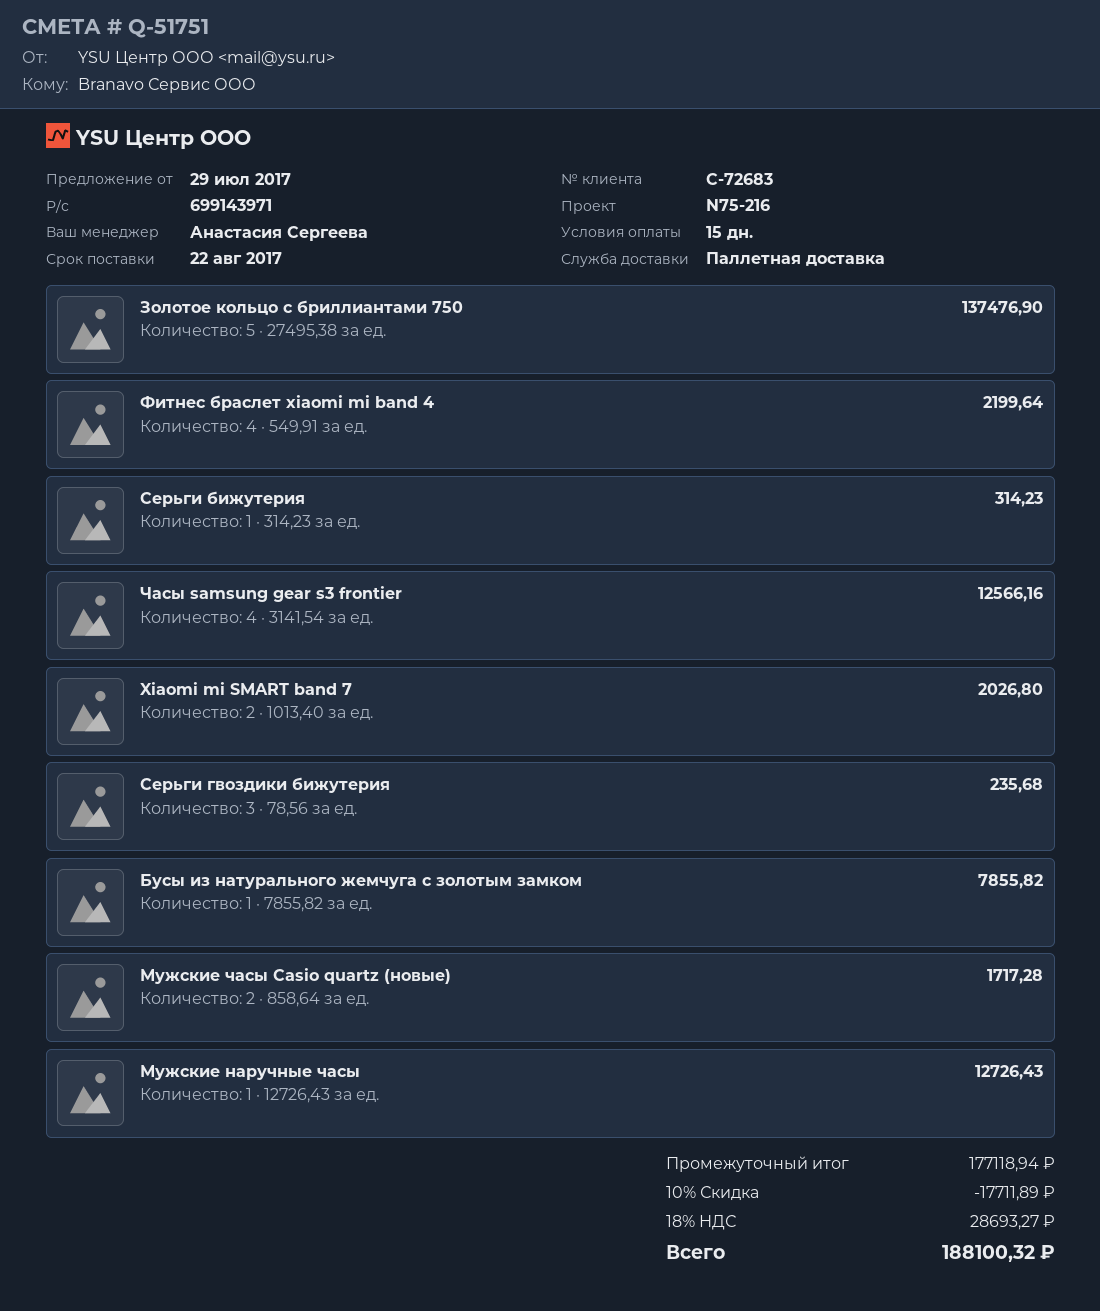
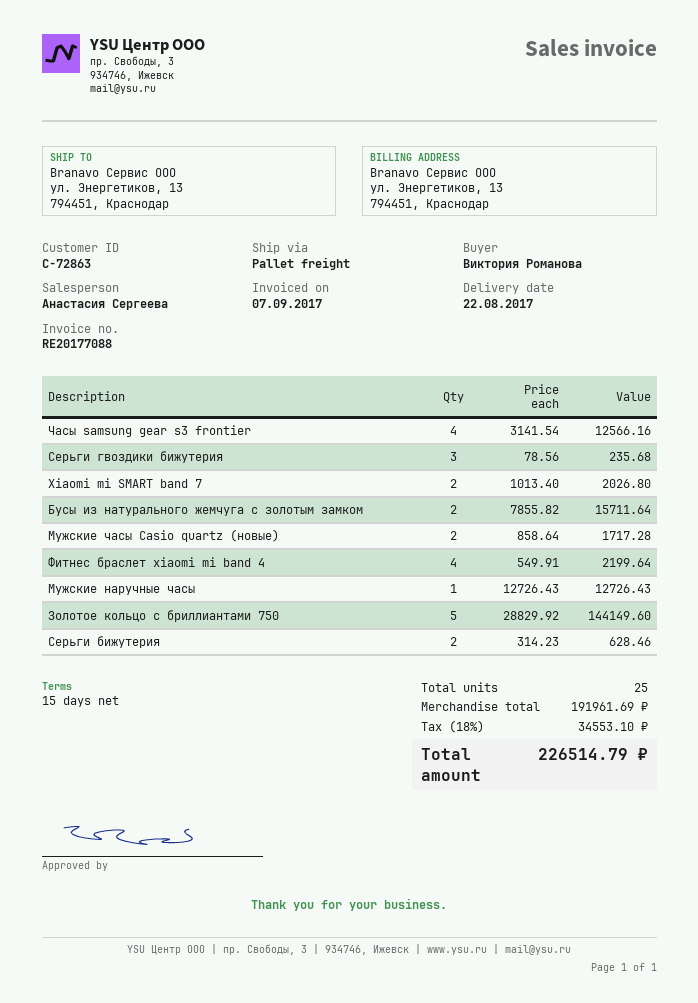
customer number: C-72683 -> C-72863
Золотое кольцо с бриллиантами 750: 5 x 27495.38 = 137476.90 -> 5 x 28829.92 = 144149.60
Серьги бижутерия: 1 x 314.23 = 314.23 -> 2 x 314.23 = 628.46
Бусы из натурального жемчуга с золотым замком: 1 x 7855.82 = 7855.82 -> 2 x 7855.82 = 15711.64
subtotal: 177118.94 -> 191961.69
discount: 10% = 17711.89 -> none
tax: 18% = 28693.27 -> 18% = 34553.10
total: 188100.32 -> 226514.79

